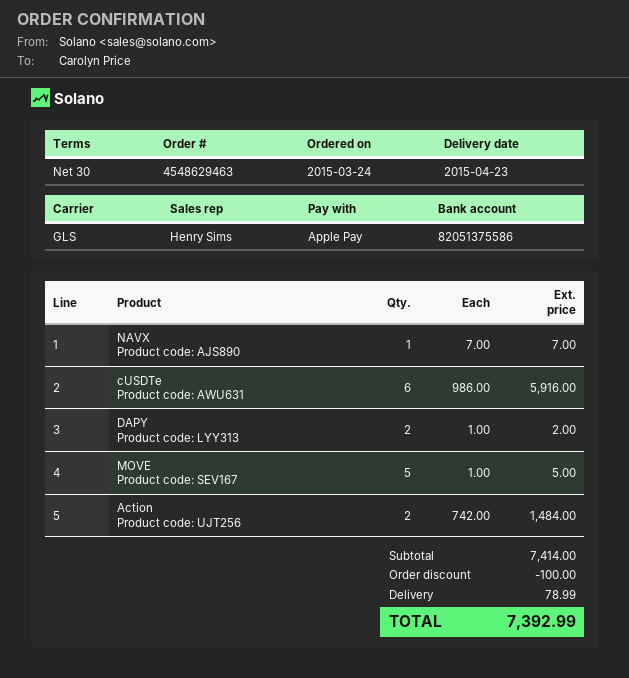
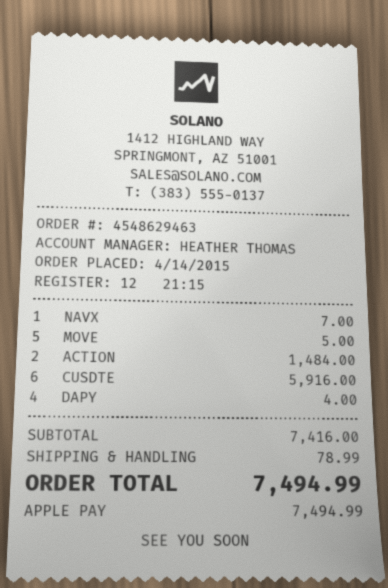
order date: 2015-03-24 -> 2015-04-14
sales rep: Henry Sims -> HEATHER THOMAS
DAPY: 2 for 2.00 -> 4 for 4.00
subtotal: 7414.00 -> 7416.00
discount: 100.00 -> none
total: 7392.99 -> 7494.99

